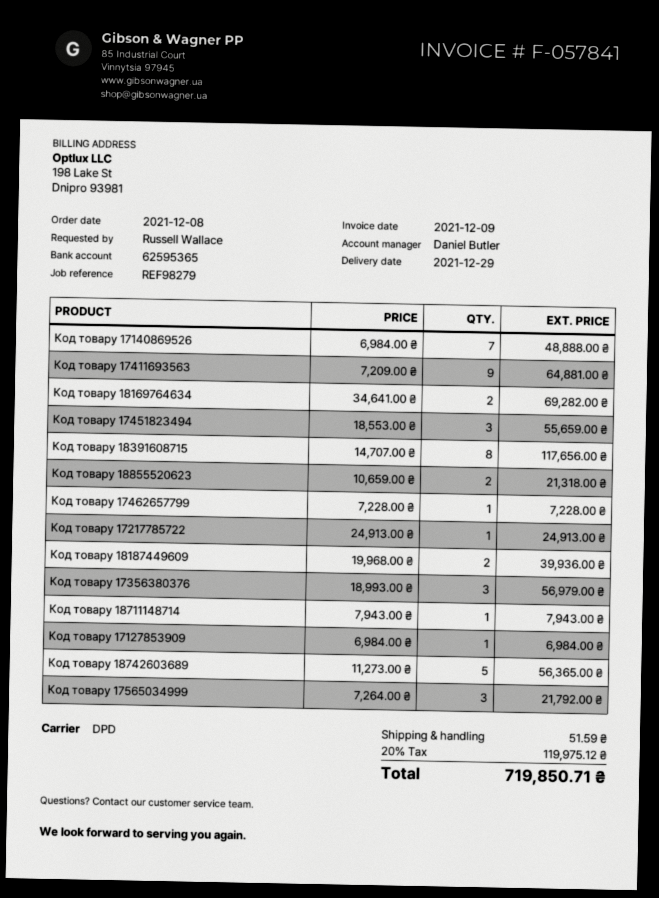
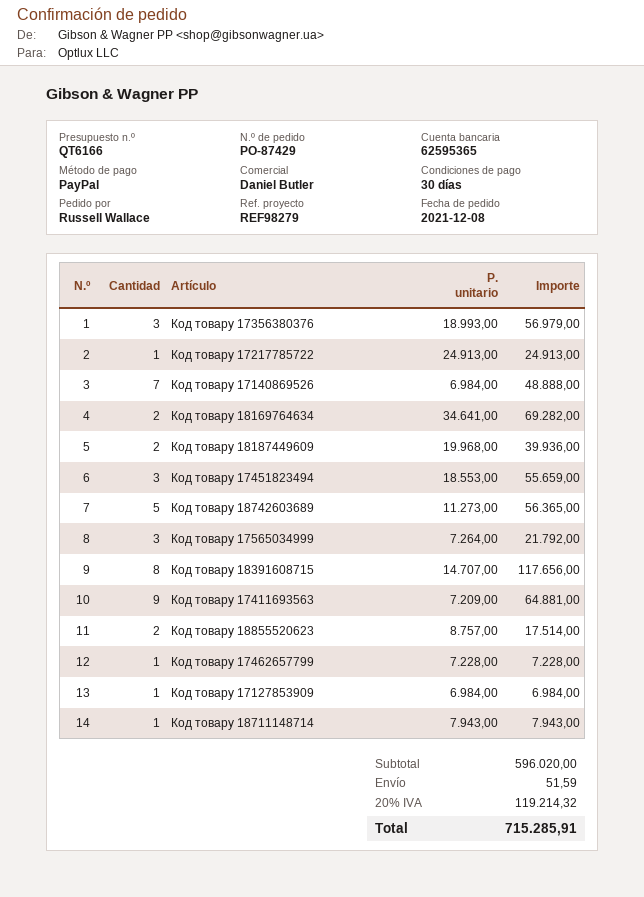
Код товару 18855520623: 2 x 10659.00 = 21318.00 -> 2 x 8757.00 = 17514.00
tax: 20% = 119975.12 -> 20% = 119214.32
total: 719850.71 -> 715285.91

